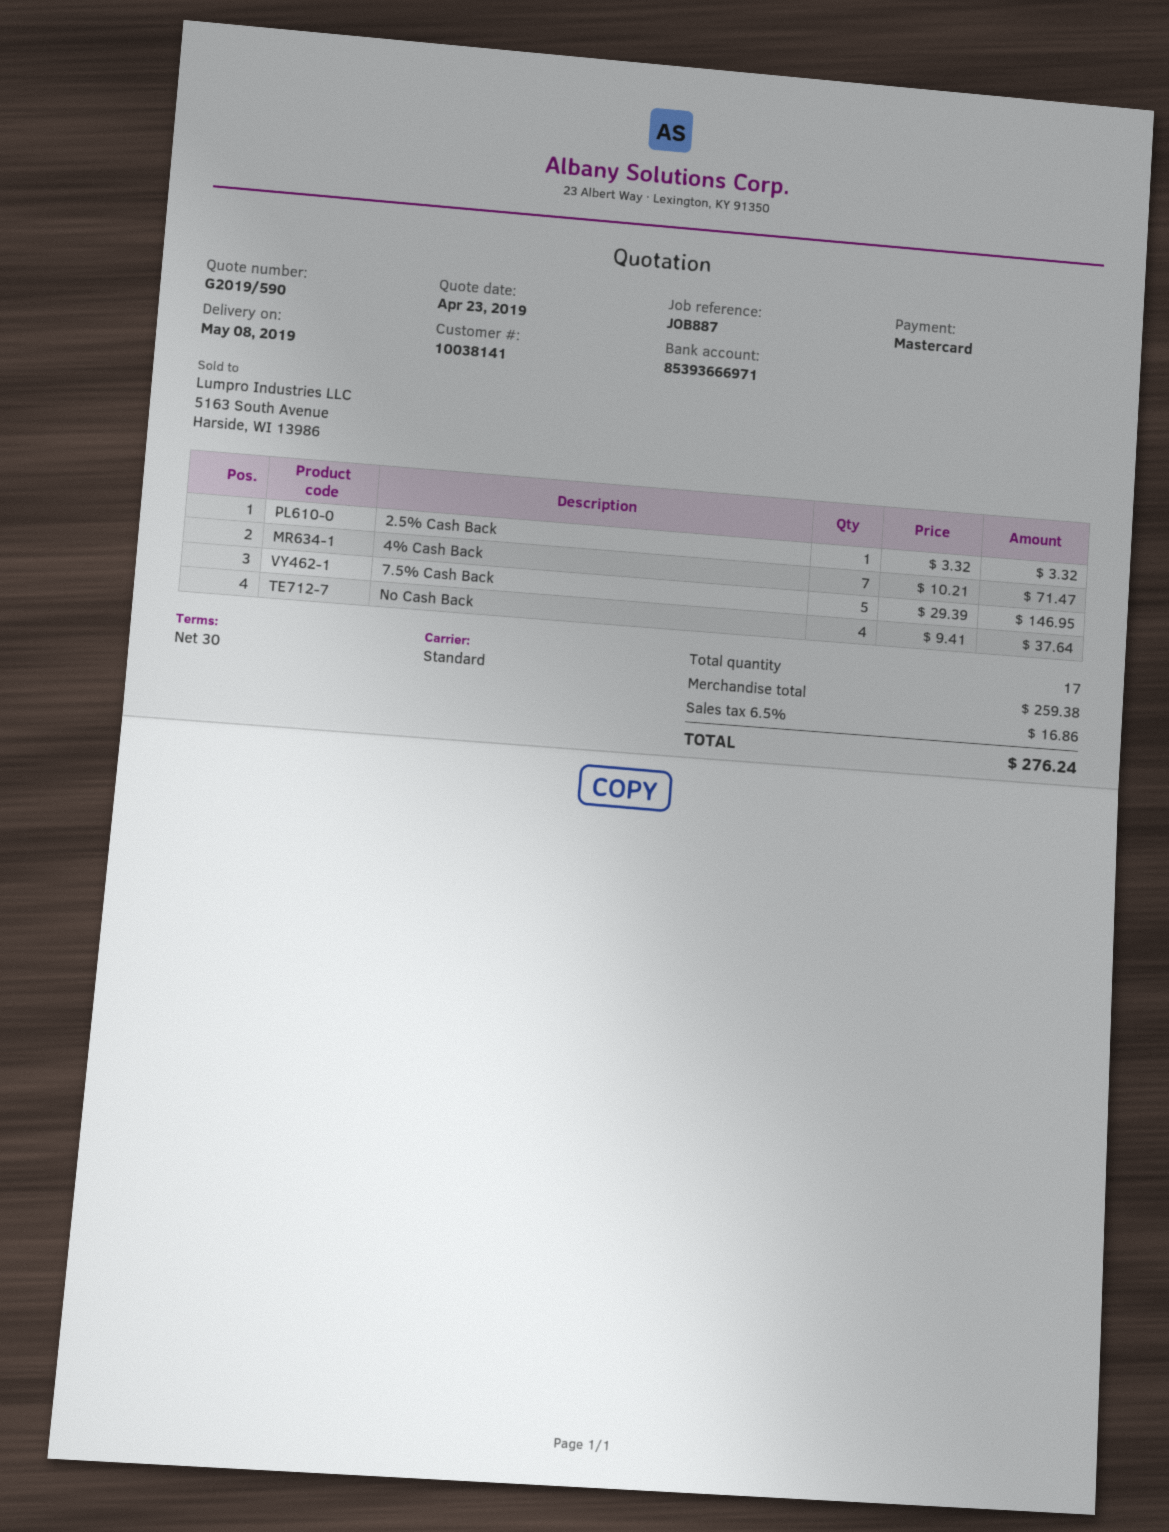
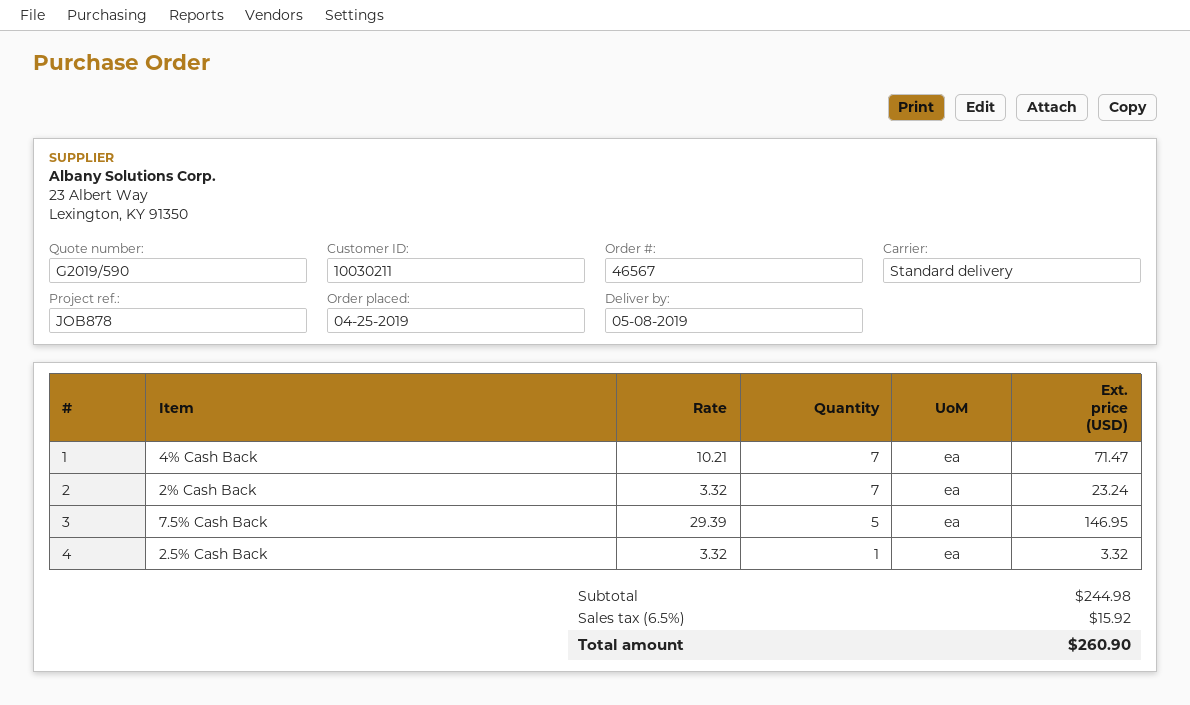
customer number: 10038141 -> 10030211
reference: JOB887 -> JOB878
No Cash Back: 4 x 9.41 = 37.64 -> none
2% Cash Back: none -> 7 x 3.32 = 23.24
subtotal: 259.38 -> 244.98
tax: 6.5% = 16.86 -> 6.5% = 15.92
total: 276.24 -> 260.90

